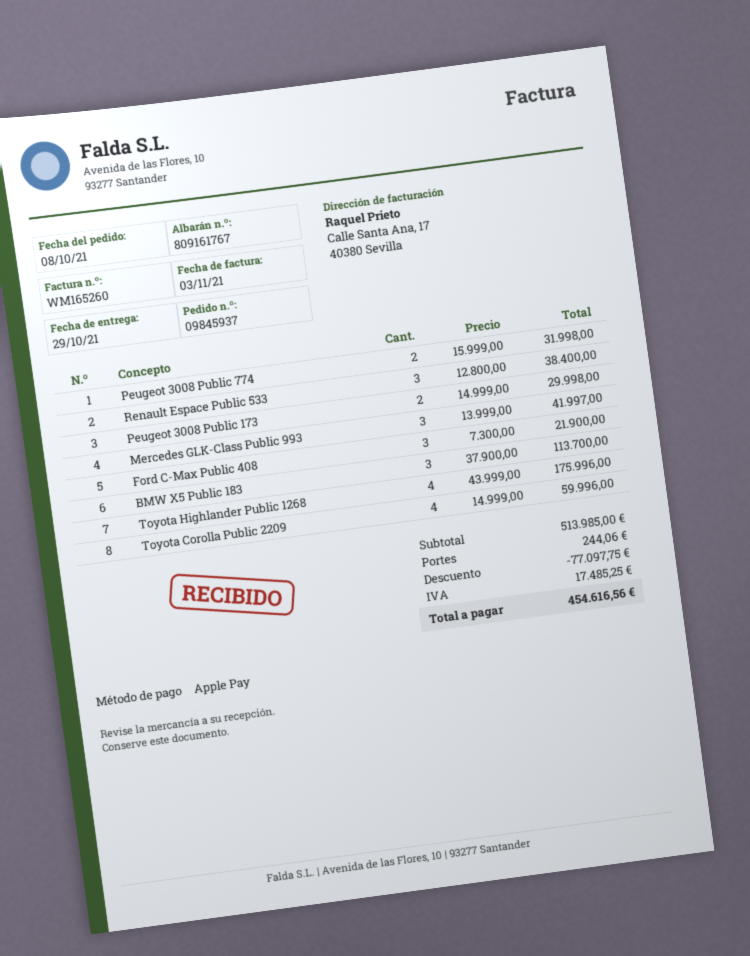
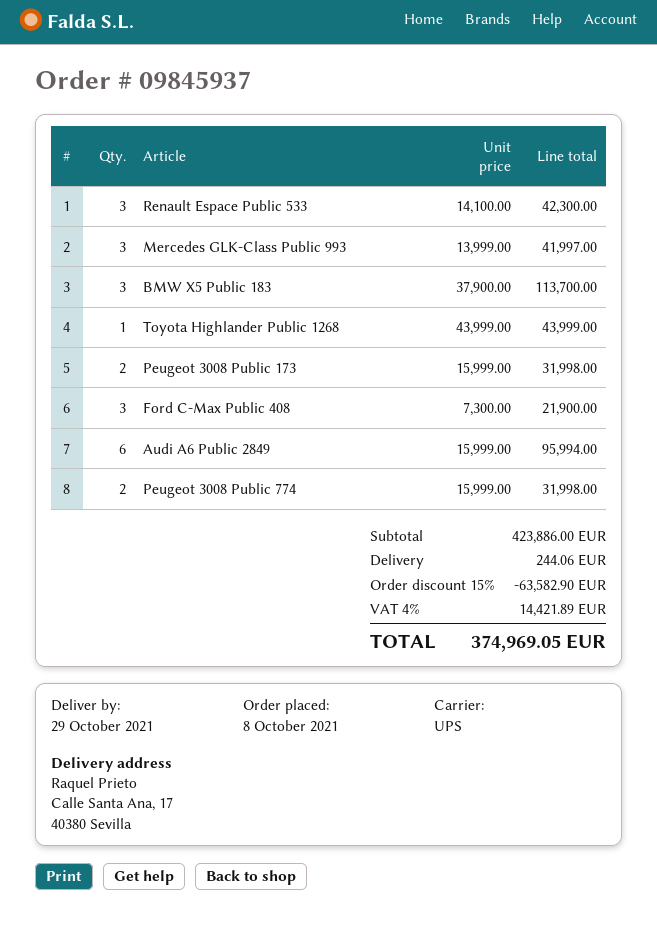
Renault Espace Public 533: 3 x 12800.00 = 38400.00 -> 3 x 14100.00 = 42300.00
Peugeot 3008 Public 173: 2 x 14999.00 = 29998.00 -> 2 x 15999.00 = 31998.00
Toyota Highlander Public 1268: 4 x 43999.00 = 175996.00 -> 1 x 43999.00 = 43999.00
Toyota Corolla Public 2209: 4 x 14999.00 = 59996.00 -> none
Audi A6 Public 2849: none -> 6 x 15999.00 = 95994.00
subtotal: 513985.00 -> 423886.00
discount: 77097.75 -> 63582.90
tax: 17485.25 -> 14421.89
total: 454616.56 -> 374969.05

